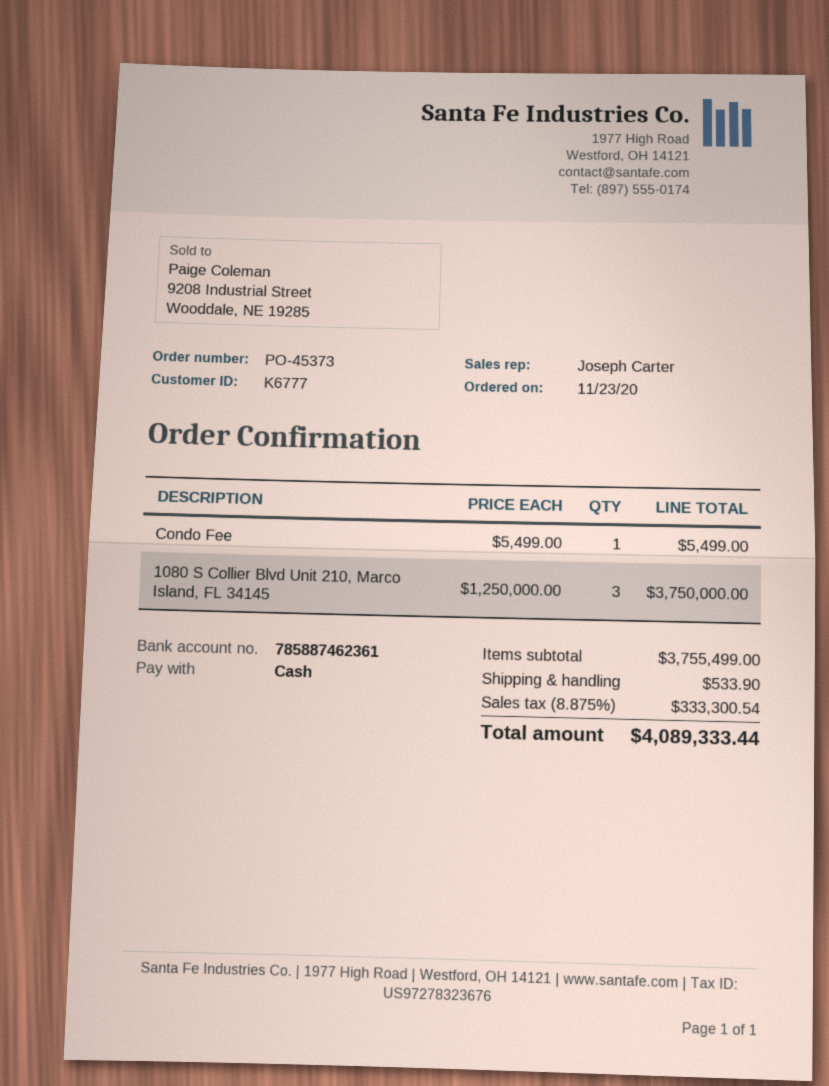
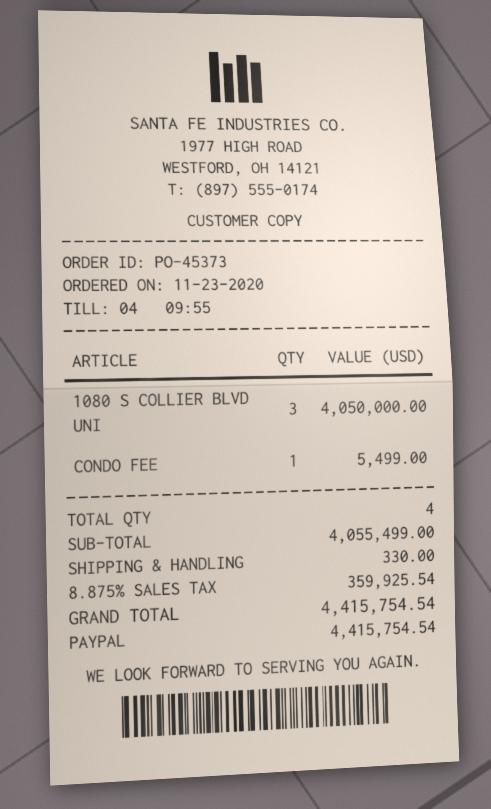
payment method: cash -> PayPal
1080 S Collier Blvd Unit 210, Marco Island, FL 34145: 3 for 3750000.00 -> 3 for 4050000.00
subtotal: 3755499.00 -> 4055499.00
shipping: 533.90 -> 330.00
tax: 8.875% = 333300.54 -> 8.875% = 359925.54
total: 4089333.44 -> 4415754.54

